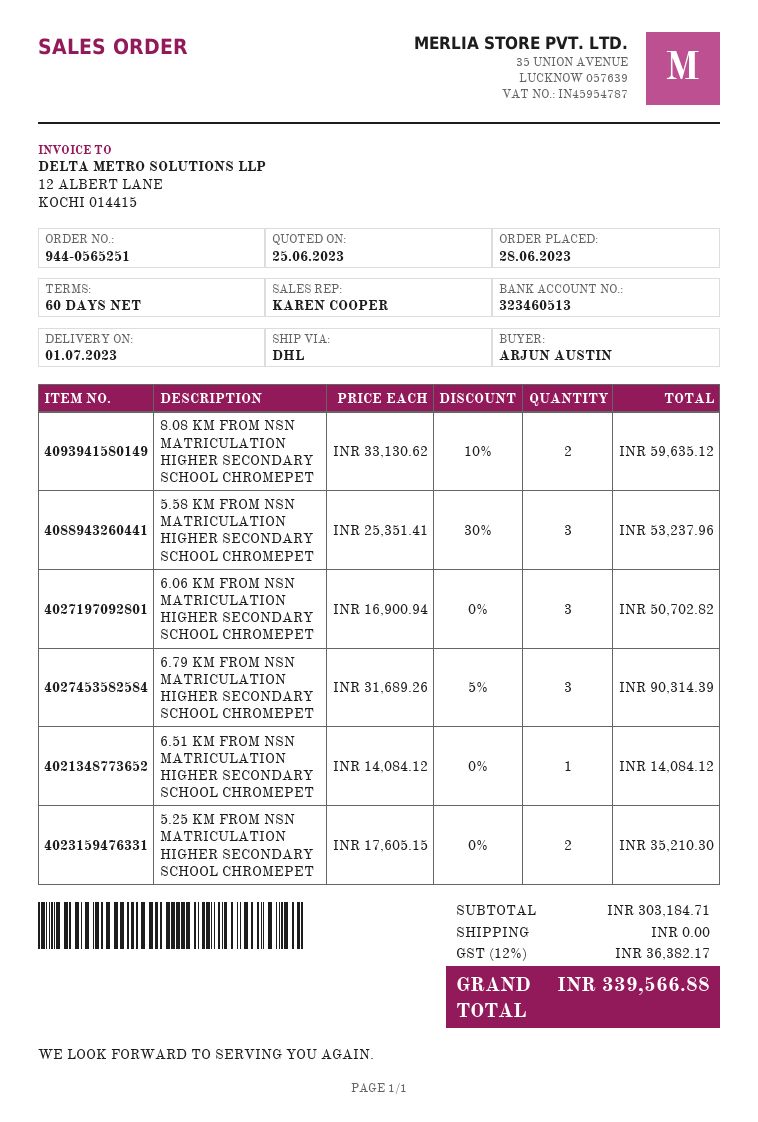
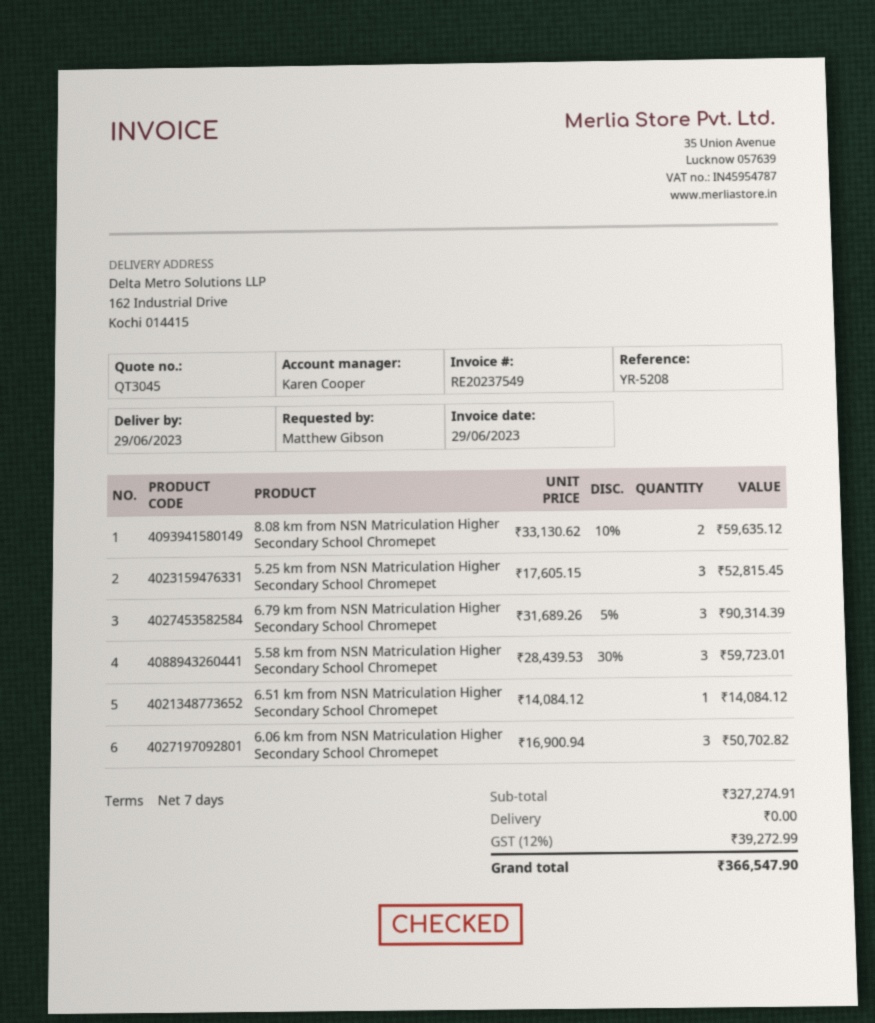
delivery date: 2023-07-01 -> 2023-06-29
payment terms: 60 days -> 7 days
ordered by: ARJUN AUSTIN -> Matthew Gibson
5.58 KM FROM NSN MATRICULATION HIGHER SECONDARY SCHOOL CHROMEPET: 3 x 25351.41 - 30% = 53237.96 -> 3 x 28439.53 - 30% = 59723.01
5.25 KM FROM NSN MATRICULATION HIGHER SECONDARY SCHOOL CHROMEPET: 2 x 17605.15 = 35210.30 -> 3 x 17605.15 = 52815.45
subtotal: 303184.71 -> 327274.91
tax: 12% = 36382.17 -> 12% = 39272.99
total: 339566.88 -> 366547.90

